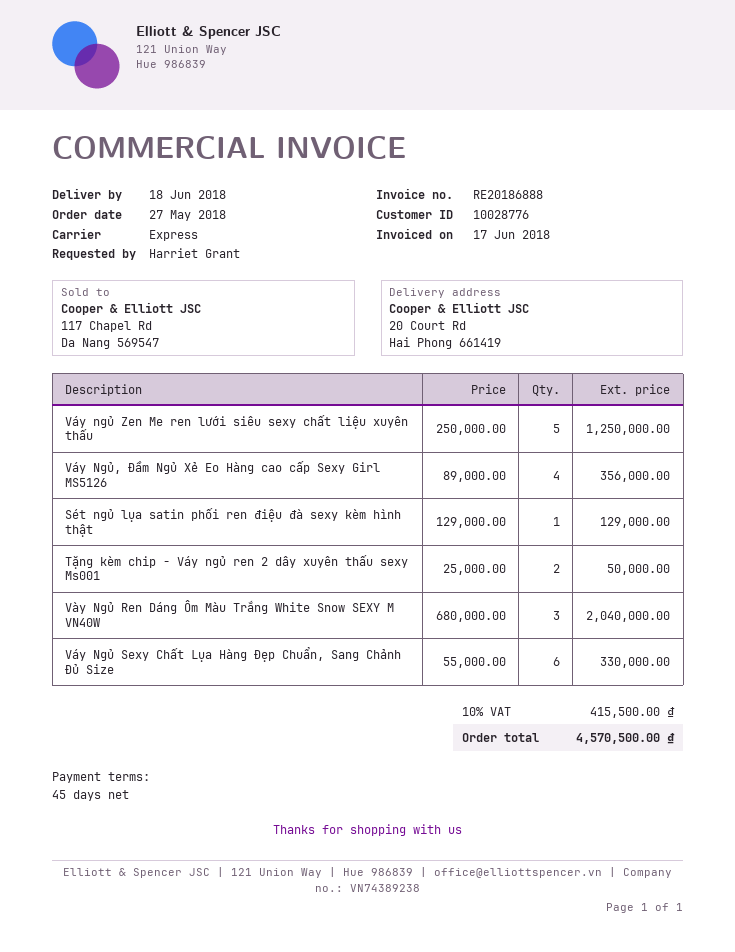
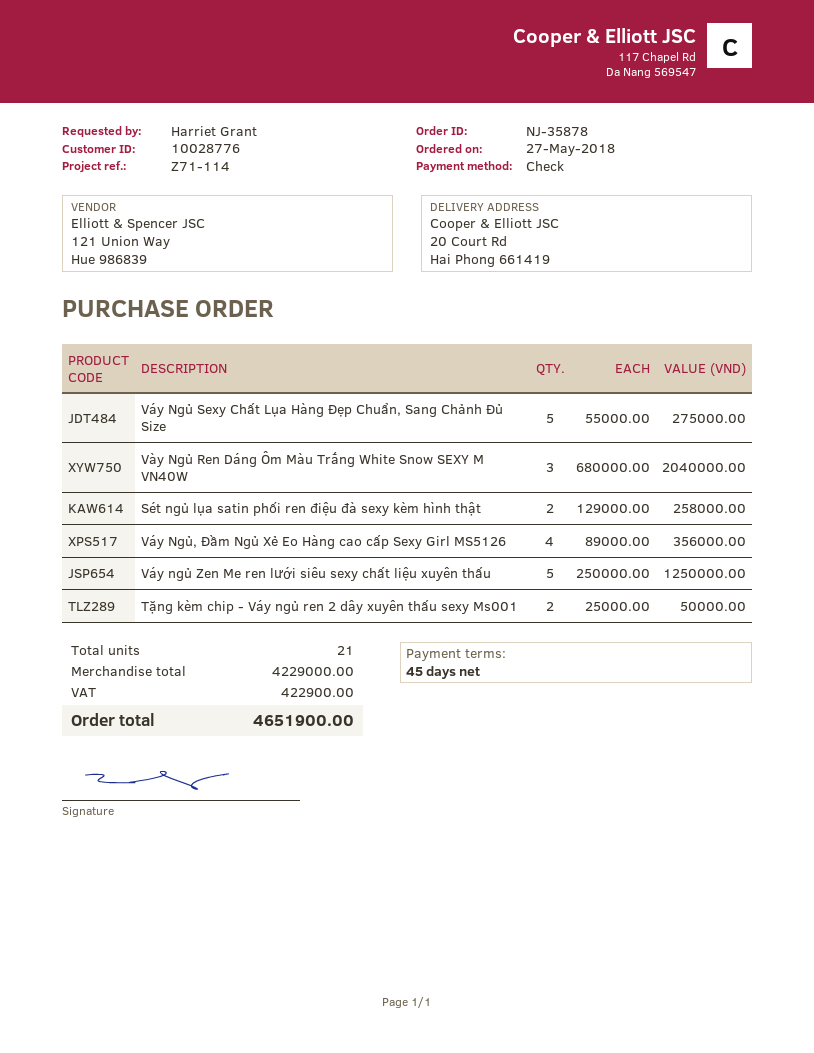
Sét ngủ lụa satin phối ren điệu đà sexy kèm hình thật: 1 x 129000.00 = 129000.00 -> 2 x 129000.00 = 258000.00
Váy Ngủ Sexy Chất Lụa Hàng Đẹp Chuẩn, Sang Chảnh Đủ Size: 6 x 55000.00 = 330000.00 -> 5 x 55000.00 = 275000.00
tax: 415500.00 -> 422900.00
total: 4570500.00 -> 4651900.00

